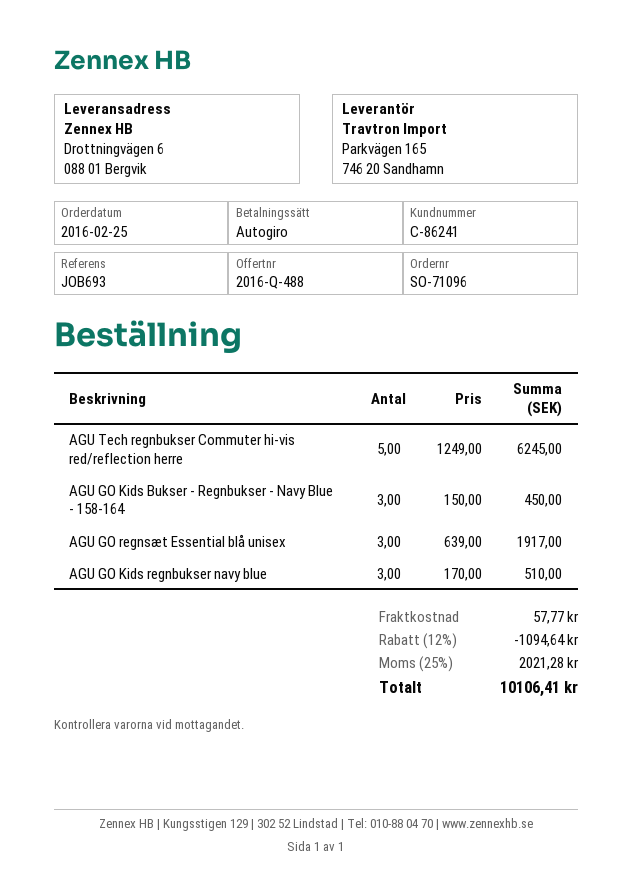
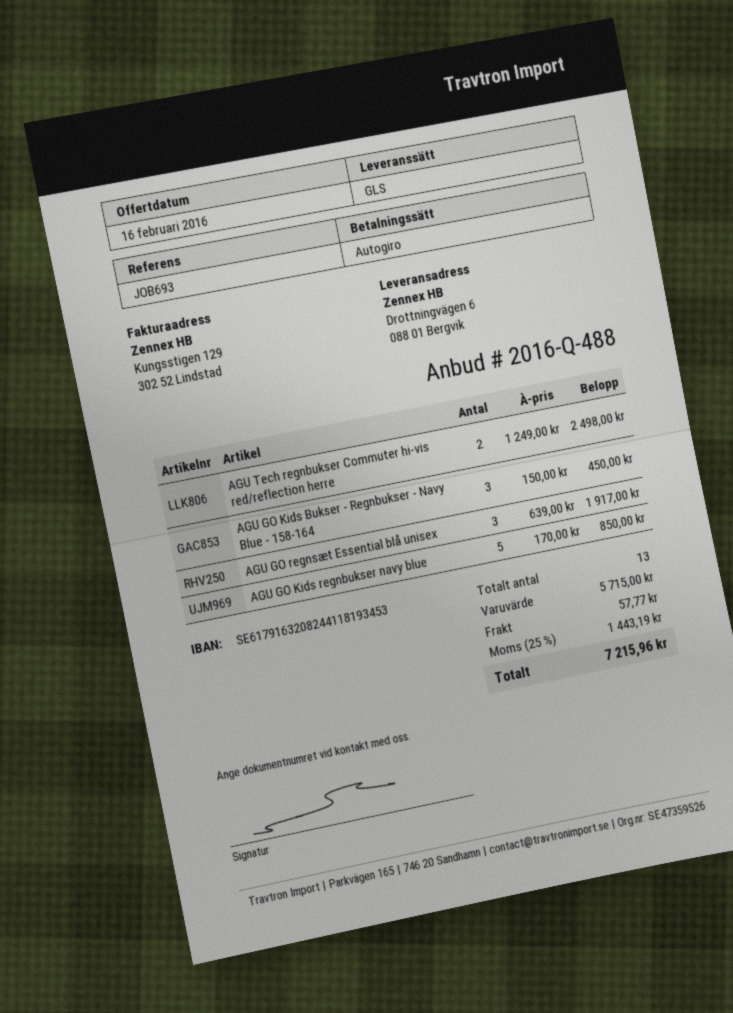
AGU Tech regnbukser Commuter hi-vis red/reflection herre: 5 x 1249.00 = 6245.00 -> 2 x 1249.00 = 2498.00
AGU GO Kids regnbukser navy blue: 3 x 170.00 = 510.00 -> 5 x 170.00 = 850.00
discount: 12% = 1094.64 -> none
tax: 25% = 2021.28 -> 25% = 1443.19
total: 10106.41 -> 7215.96

